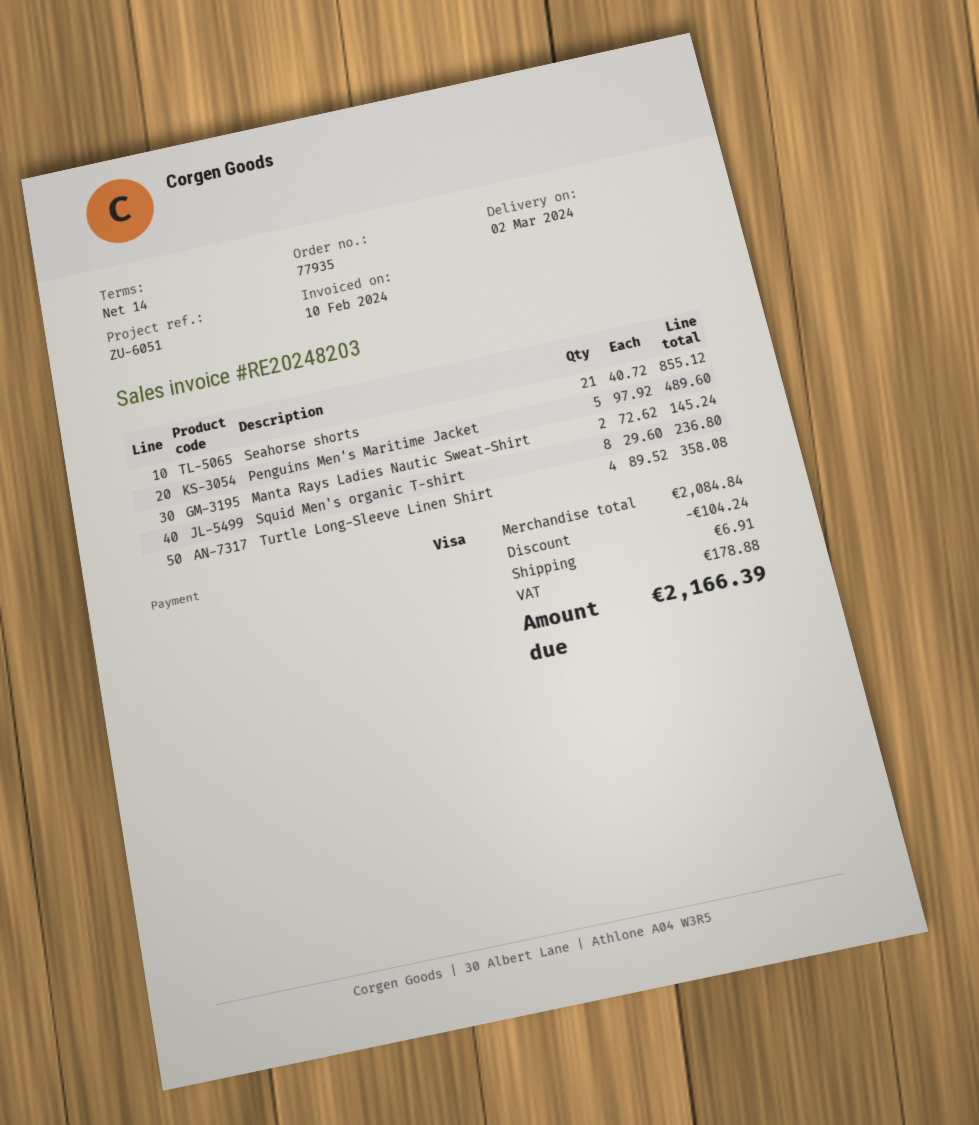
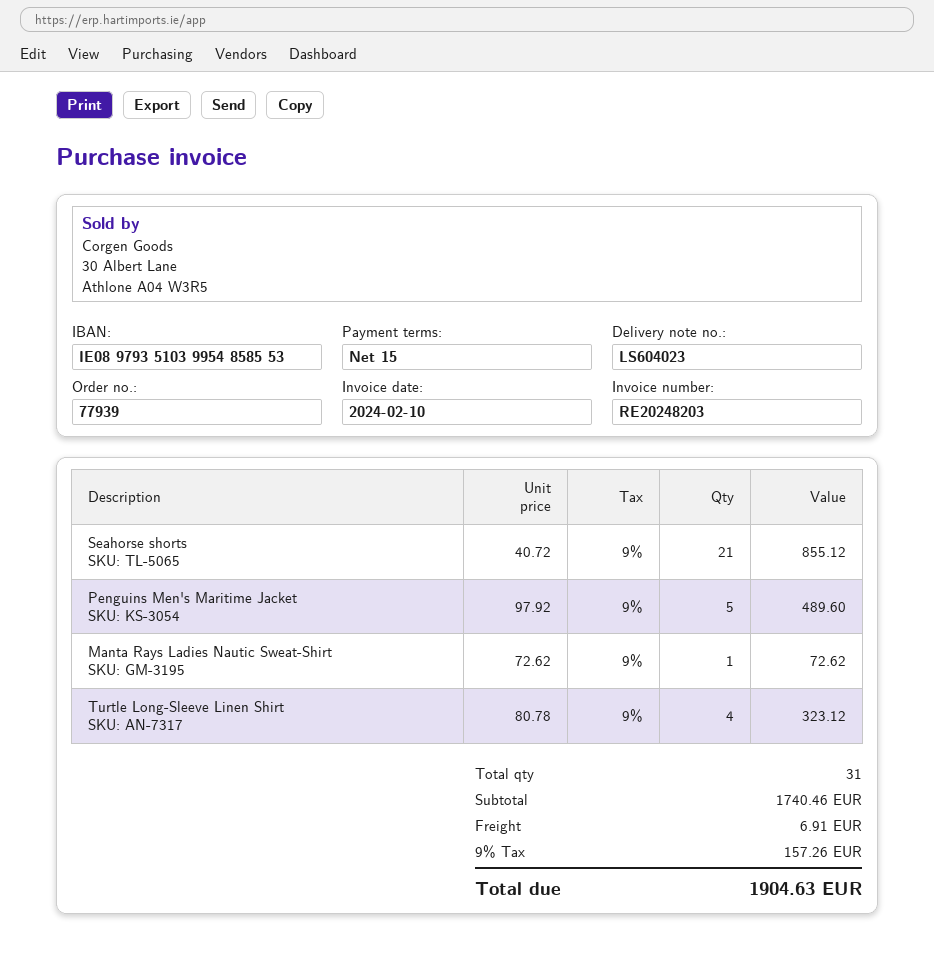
order number: 77935 -> 77939
payment terms: 14 days -> 15 days
Manta Rays Ladies Nautic Sweat-Shirt: 2 x 72.62 = 145.24 -> 1 x 72.62 = 72.62
Squid Men's organic T-shirt: 8 x 29.60 = 236.80 -> none
Turtle Long-Sleeve Linen Shirt: 4 x 89.52 = 358.08 -> 4 x 80.78 = 323.12
subtotal: 2084.84 -> 1740.46
discount: 104.24 -> none
tax: 178.88 -> 157.26
total: 2166.39 -> 1904.63

